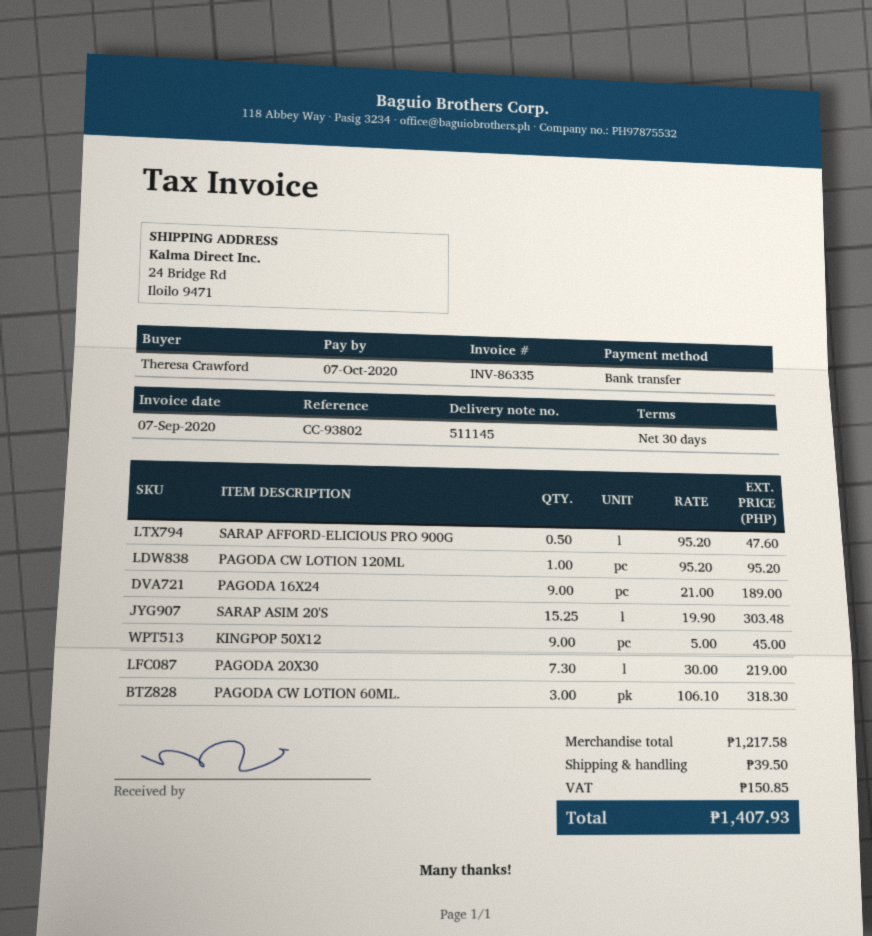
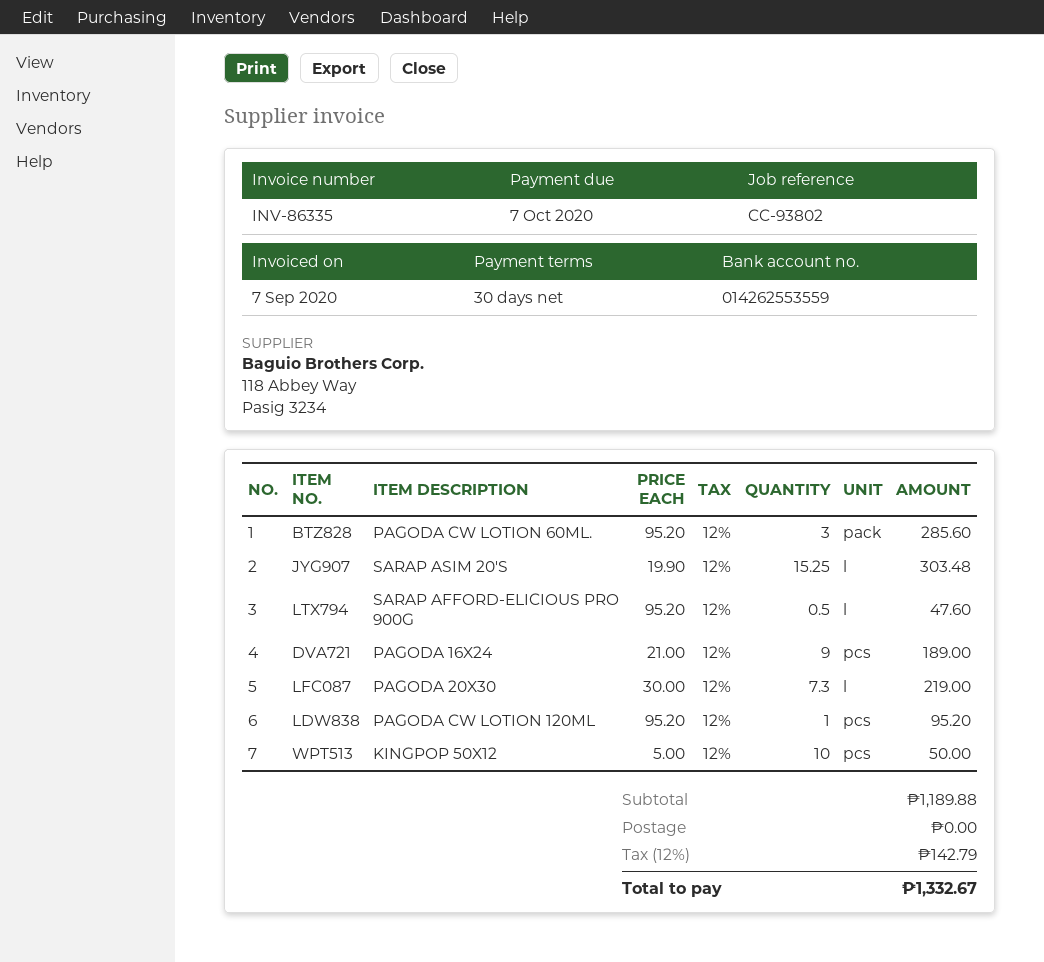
KINGPOP 50X12: 9 x 5.00 = 45.00 -> 10 x 5.00 = 50.00
PAGODA CW LOTION 60ML.: 3 x 106.10 = 318.30 -> 3 x 95.20 = 285.60
subtotal: 1217.58 -> 1189.88
shipping: 39.50 -> 0.00
tax: 150.85 -> 142.79
total: 1407.93 -> 1332.67

